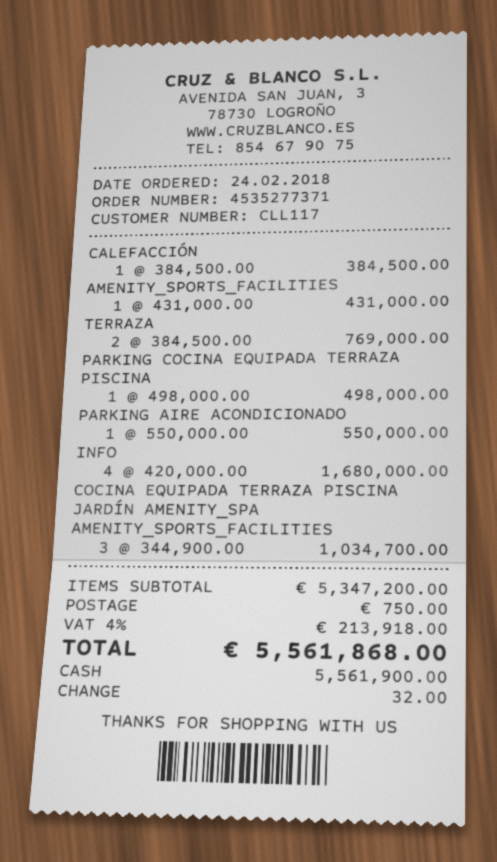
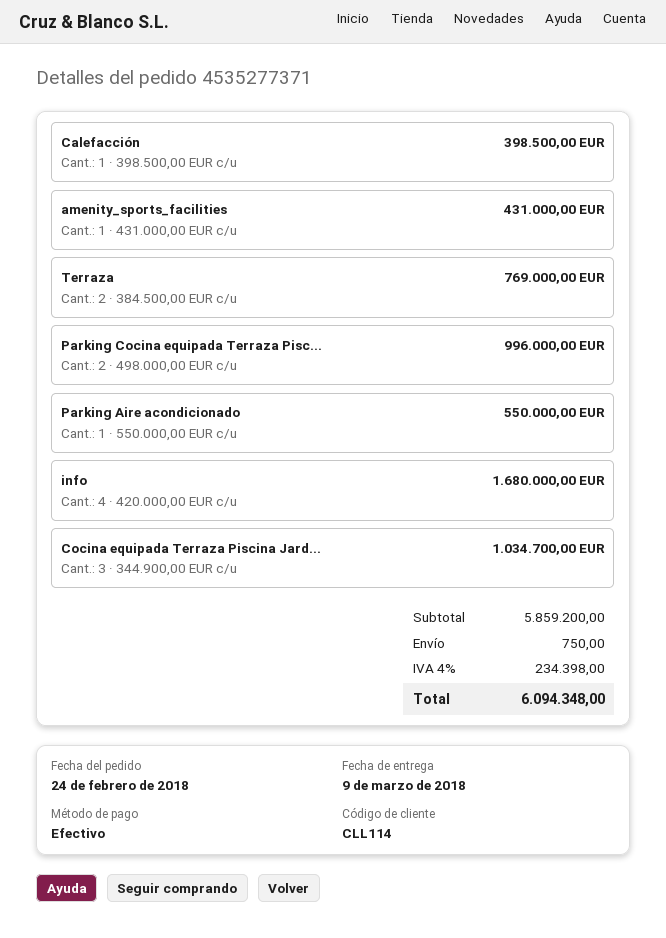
customer number: CLL117 -> CLL114
CALEFACCIÓN: 1 x 384500.00 = 384500.00 -> 1 x 398500.00 = 398500.00
PARKING COCINA EQUIPADA TERRAZA PISCINA: 1 x 498000.00 = 498000.00 -> 2 x 498000.00 = 996000.00
subtotal: 5347200.00 -> 5859200.00
tax: 4% = 213918.00 -> 4% = 234398.00
total: 5561868.00 -> 6094348.00

